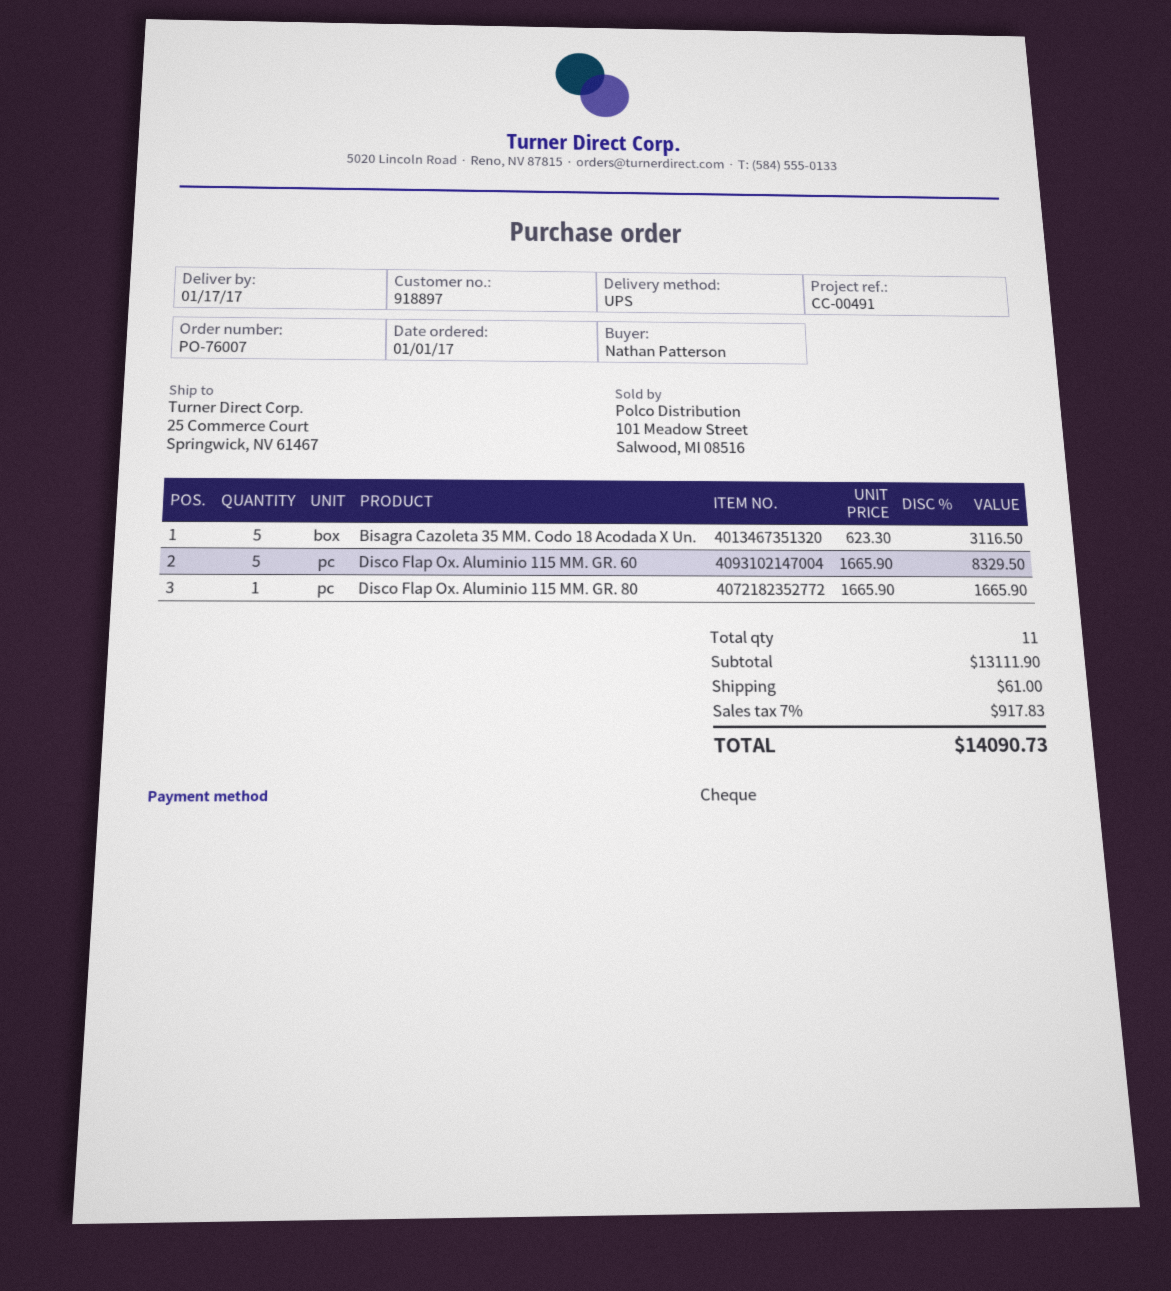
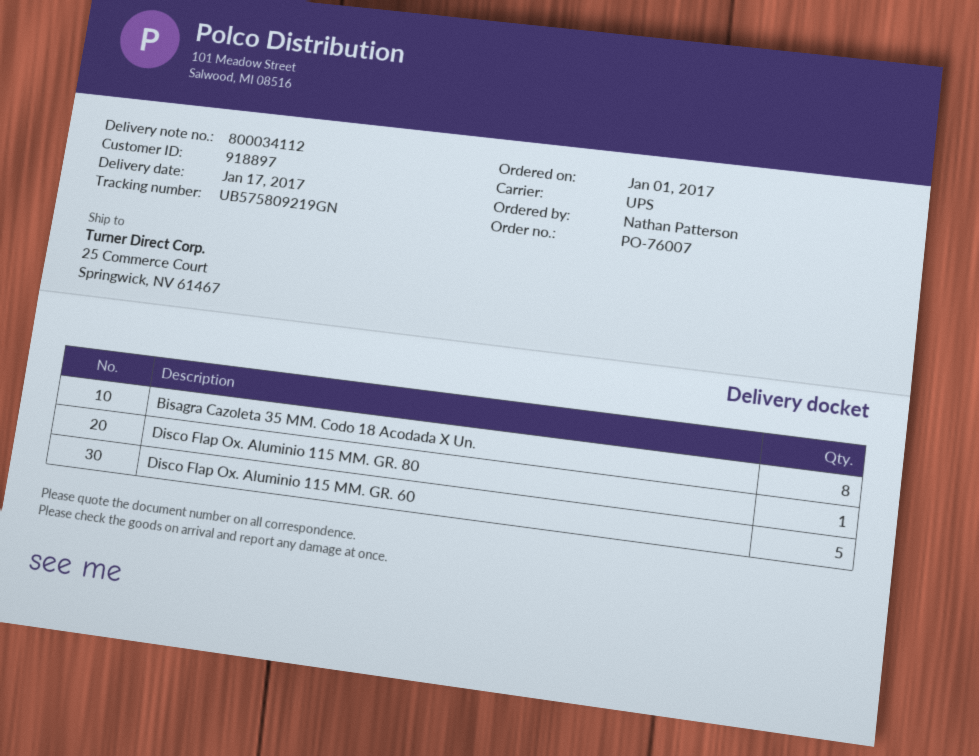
Bisagra Cazoleta 35 MM. Codo 18 Acodada X Un.: 5 -> 8

